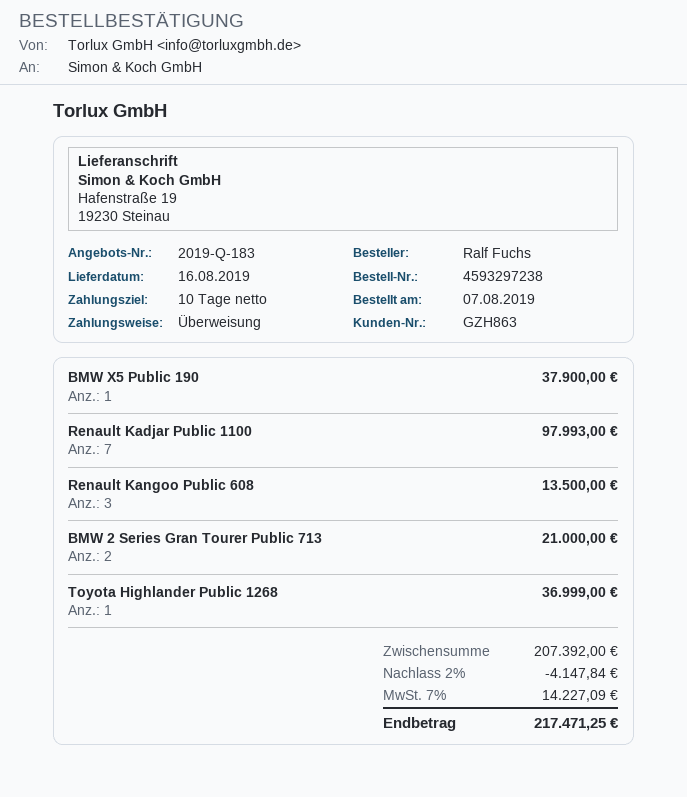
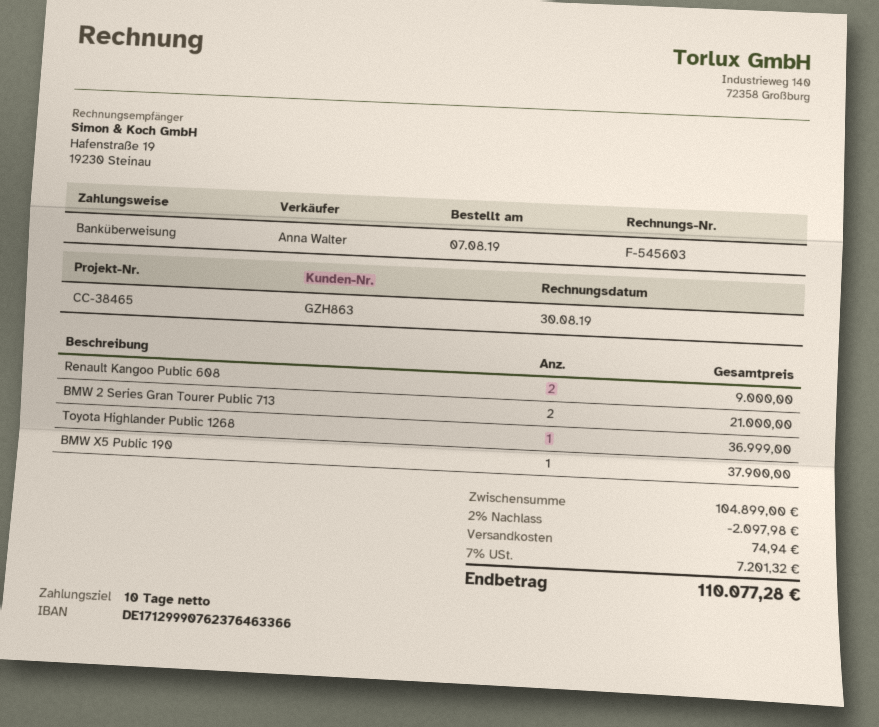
Renault Kadjar Public 1100: 7 for 97993.00 -> none
Renault Kangoo Public 608: 3 for 13500.00 -> 2 for 9000.00
subtotal: 207392.00 -> 104899.00
discount: 2% = 4147.84 -> 2% = 2097.98
shipping: none -> 74.94
tax: 7% = 14227.09 -> 7% = 7201.32
total: 217471.25 -> 110077.28

